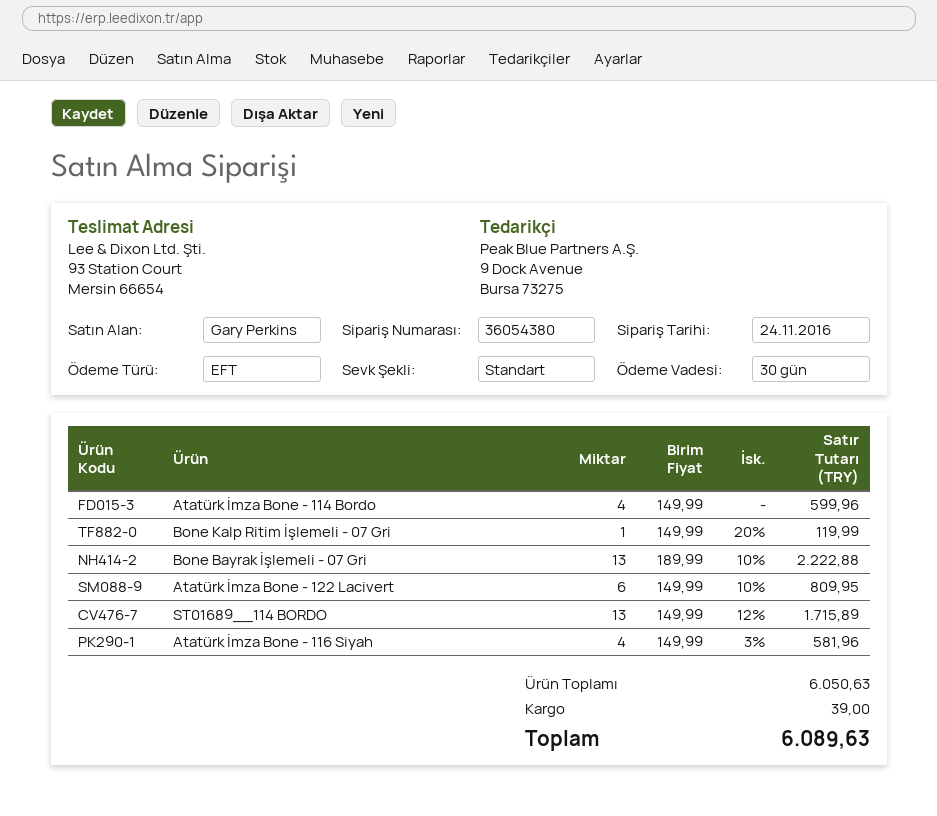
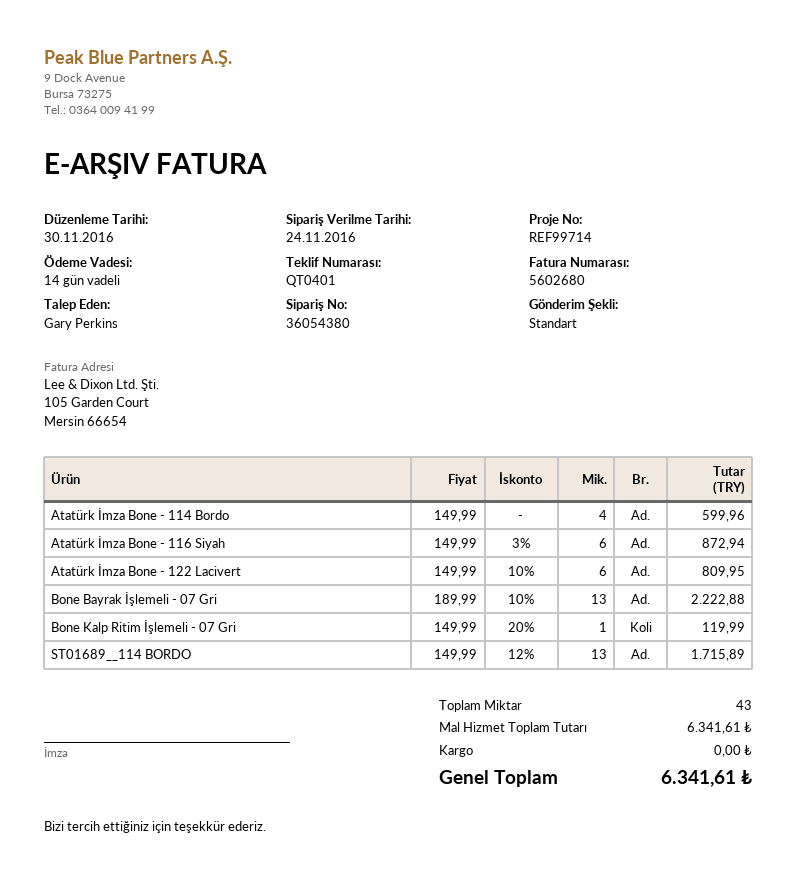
payment terms: 30 days -> 14 days
Atatürk İmza Bone - 116 Siyah: 4 x 149.99 - 3% = 581.96 -> 6 x 149.99 - 3% = 872.94
subtotal: 6050.63 -> 6341.61
shipping: 39.00 -> 0.00
total: 6089.63 -> 6341.61

